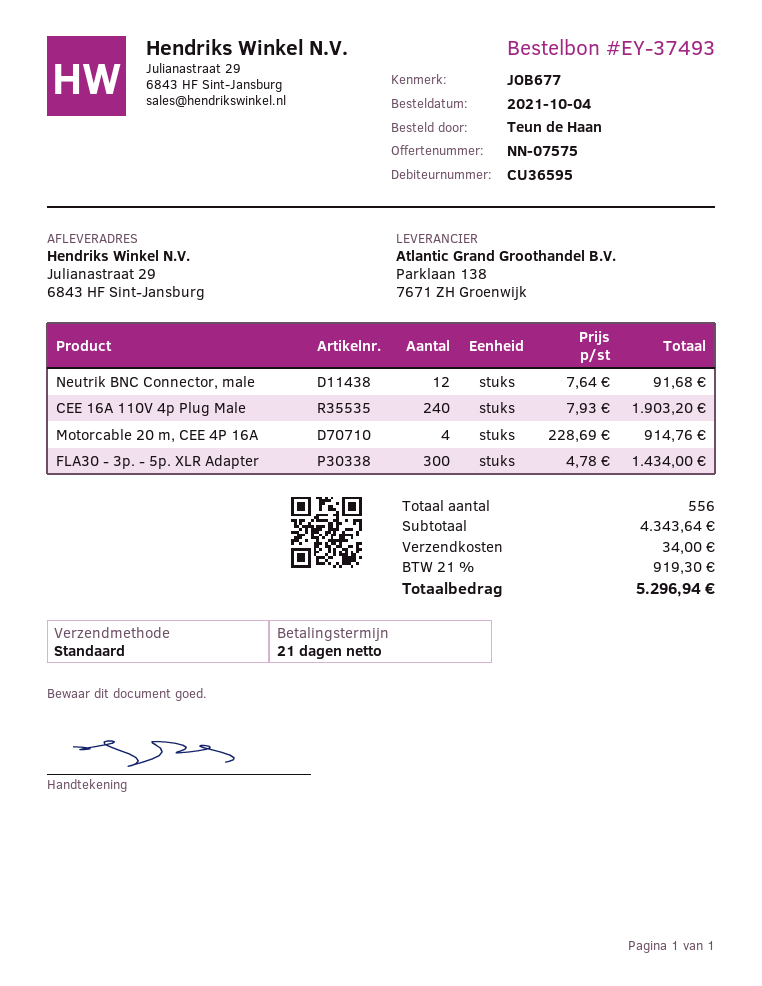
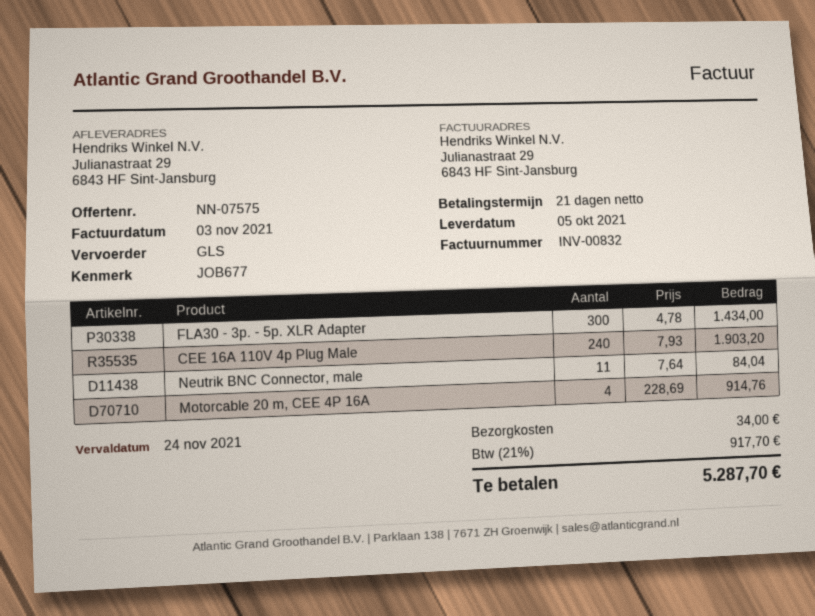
shipping method: standard -> GLS
Neutrik BNC Connector, male: 12 x 7.64 = 91.68 -> 11 x 7.64 = 84.04
tax: 21% = 919.30 -> 21% = 917.70
total: 5296.94 -> 5287.70

